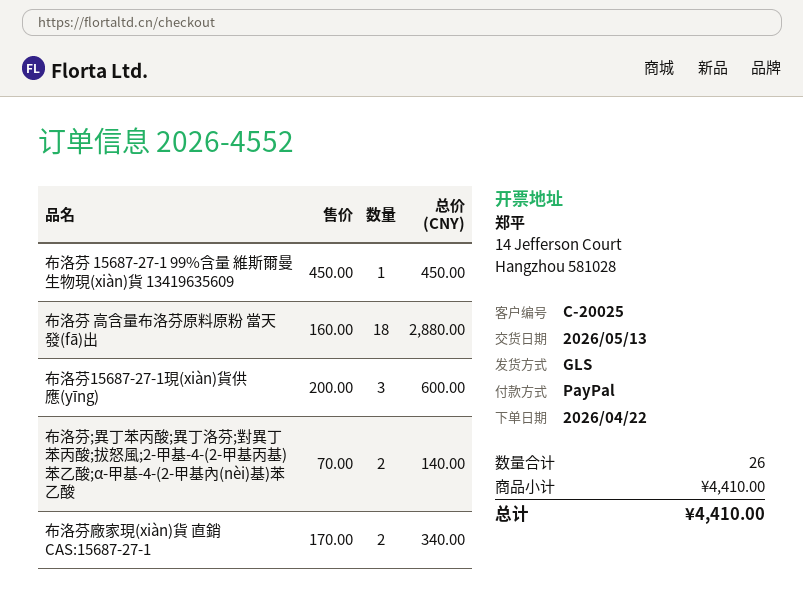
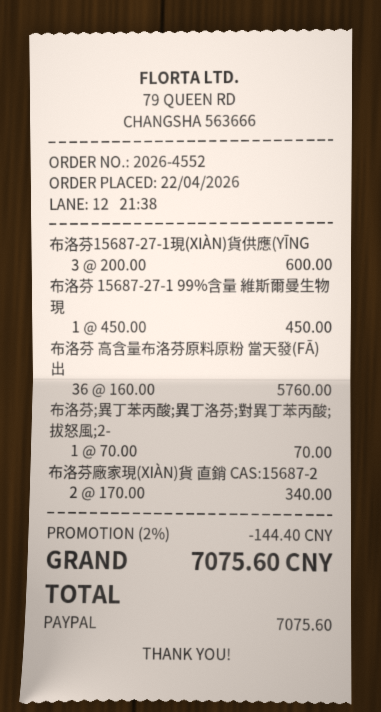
布洛芬 高含量布洛芬原料原粉 當天發(fā)出: 18 x 160.00 = 2880.00 -> 36 x 160.00 = 5760.00
布洛芬;異丁苯丙酸;異丁洛芬;對異丁苯丙酸;拔怒風;2-甲基-4-(2-甲基丙基)苯乙酸;α-甲基-4-(2-甲基內(nèi)基)苯乙酸: 2 x 70.00 = 140.00 -> 1 x 70.00 = 70.00
discount: none -> 2% = 144.40
total: 4410.00 -> 7075.60

